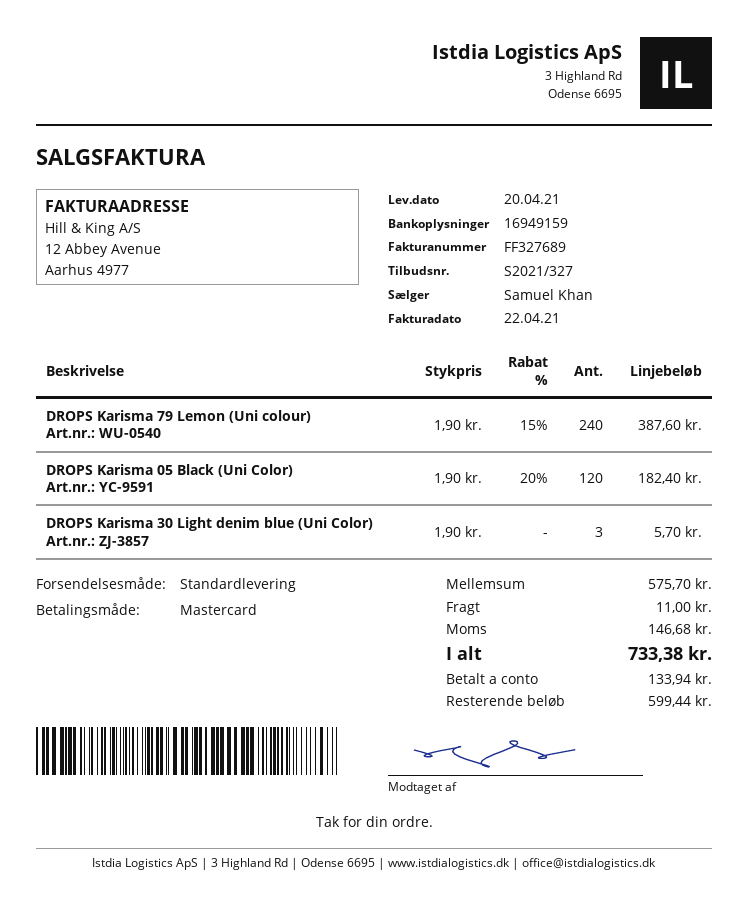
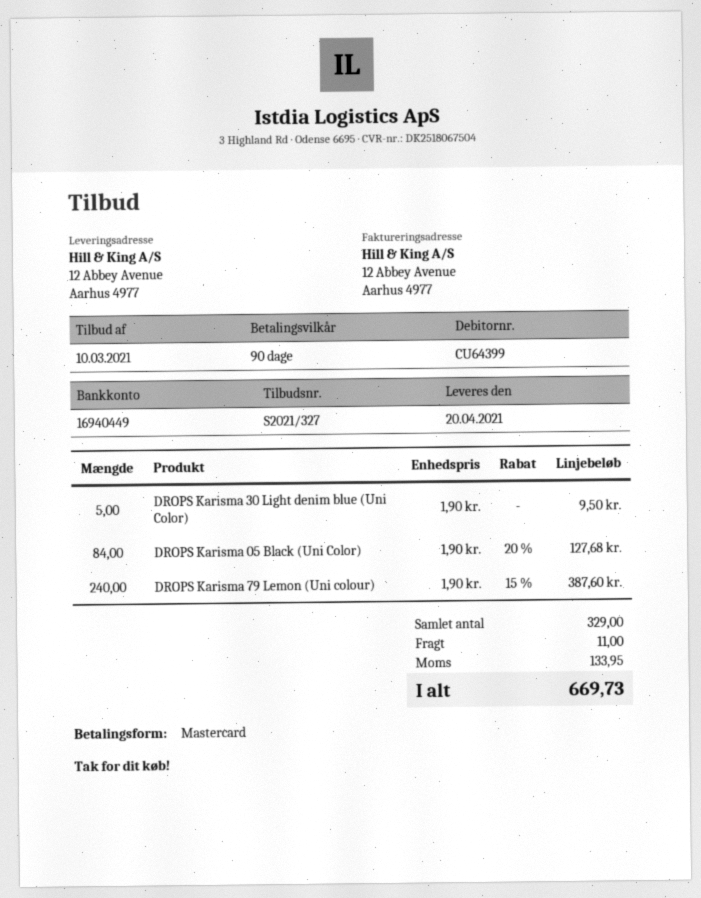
bank account: 16949159 -> 16940449
DROPS Karisma 05 Black (Uni Color): 120 x 1.90 - 20% = 182.40 -> 84 x 1.90 - 20% = 127.68
DROPS Karisma 30 Light denim blue (Uni Color): 3 x 1.90 = 5.70 -> 5 x 1.90 = 9.50
tax: 146.68 -> 133.95
total: 733.38 -> 669.73

